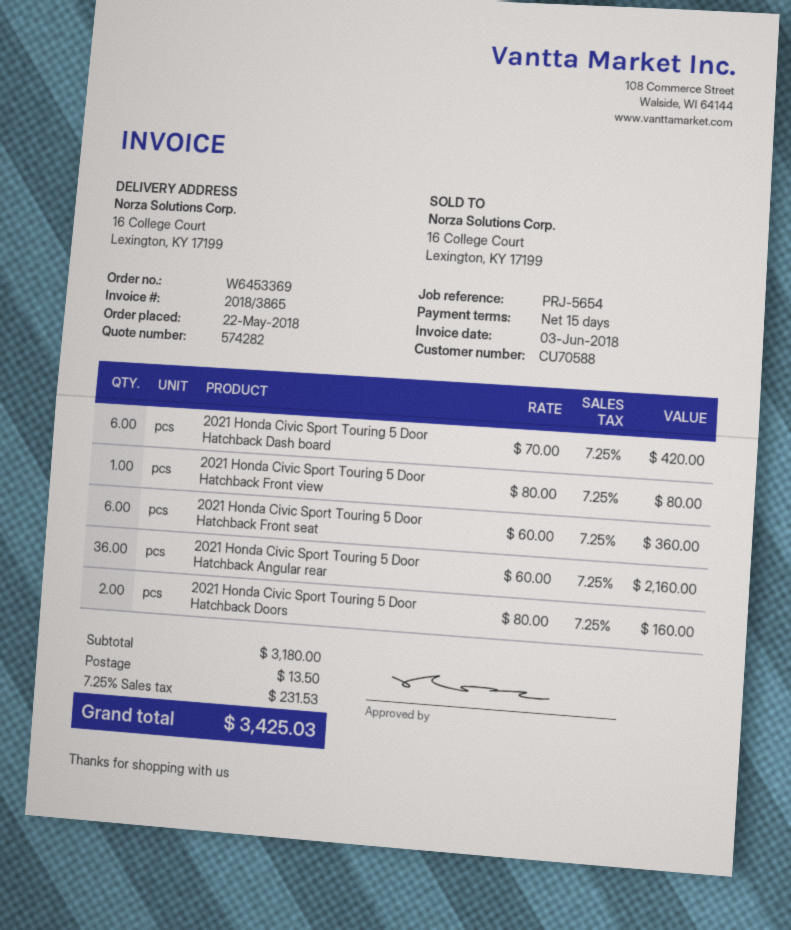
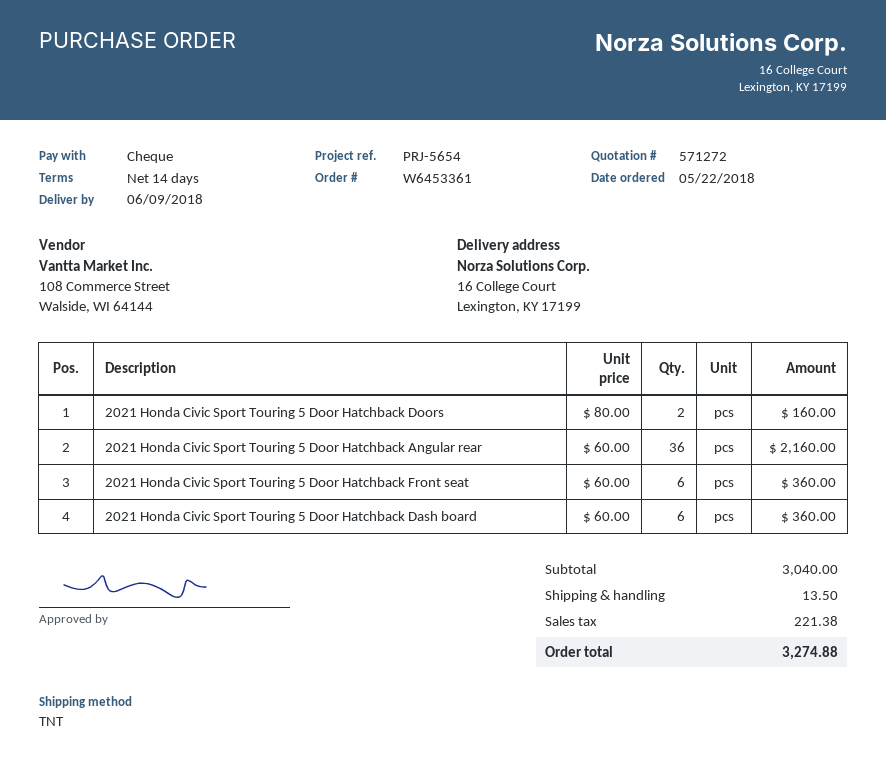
quote number: 574282 -> 571272
order number: W6453369 -> W6453361
payment terms: 15 days -> 14 days
2021 Honda Civic Sport Touring 5 Door Hatchback Dash board: 6 x 70.00 = 420.00 -> 6 x 60.00 = 360.00
2021 Honda Civic Sport Touring 5 Door Hatchback Front view: 1 x 80.00 = 80.00 -> none
subtotal: 3180.00 -> 3040.00
tax: 231.53 -> 221.38
total: 3425.03 -> 3274.88

